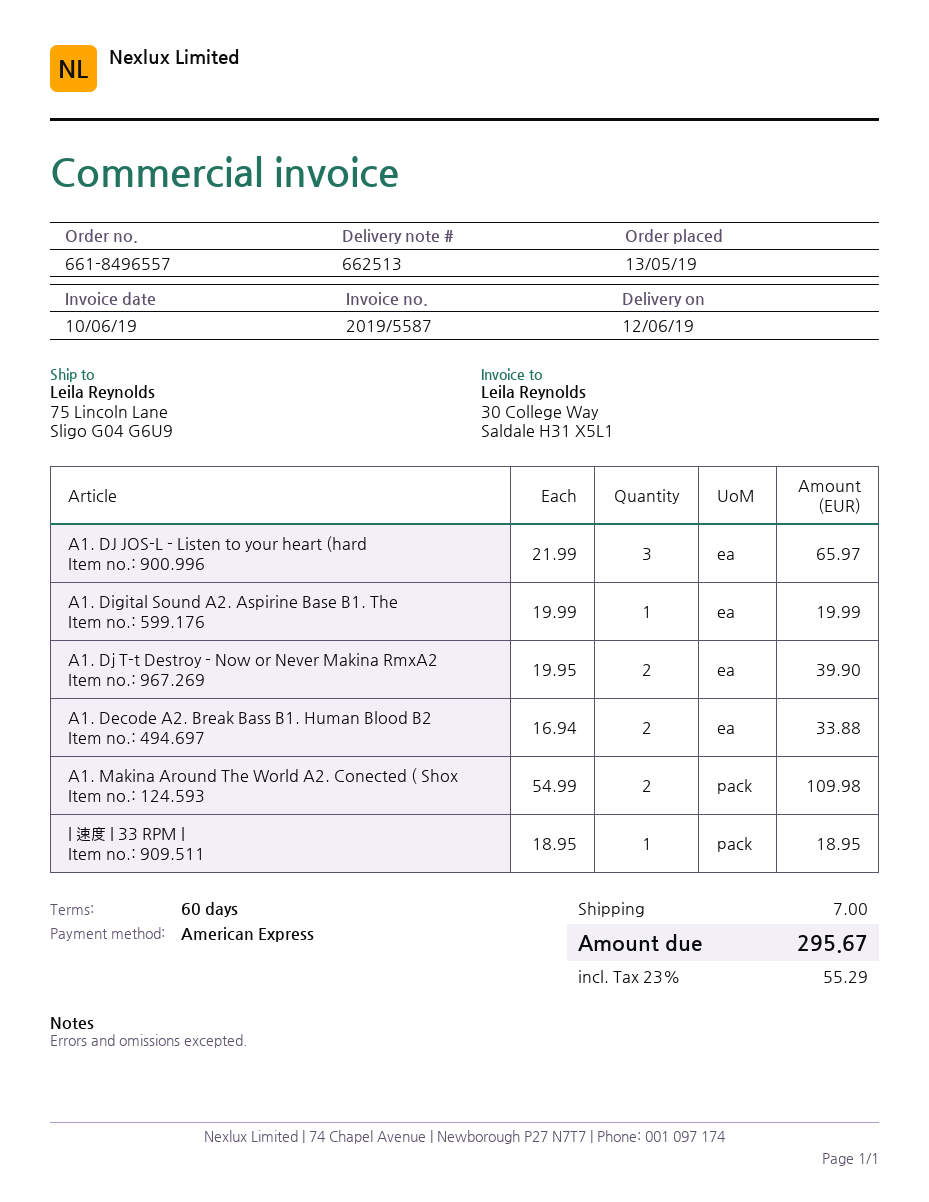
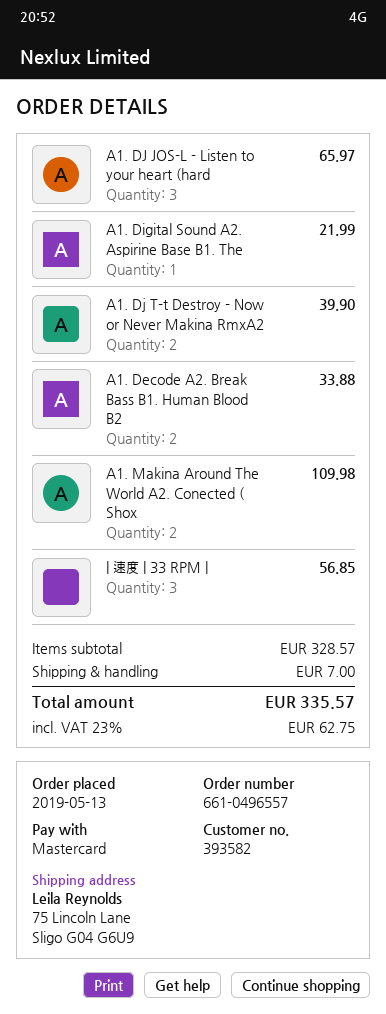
order number: 661-8496557 -> 661-0496557
payment method: American Express -> Mastercard
A1. Digital Sound A2. Aspirine Base B1. The: 1 for 19.99 -> 1 for 21.99
| 速度 | 33 RPM |: 1 for 18.95 -> 3 for 56.85
tax: 23% = 55.29 -> 23% = 62.75
total: 295.67 -> 335.57

